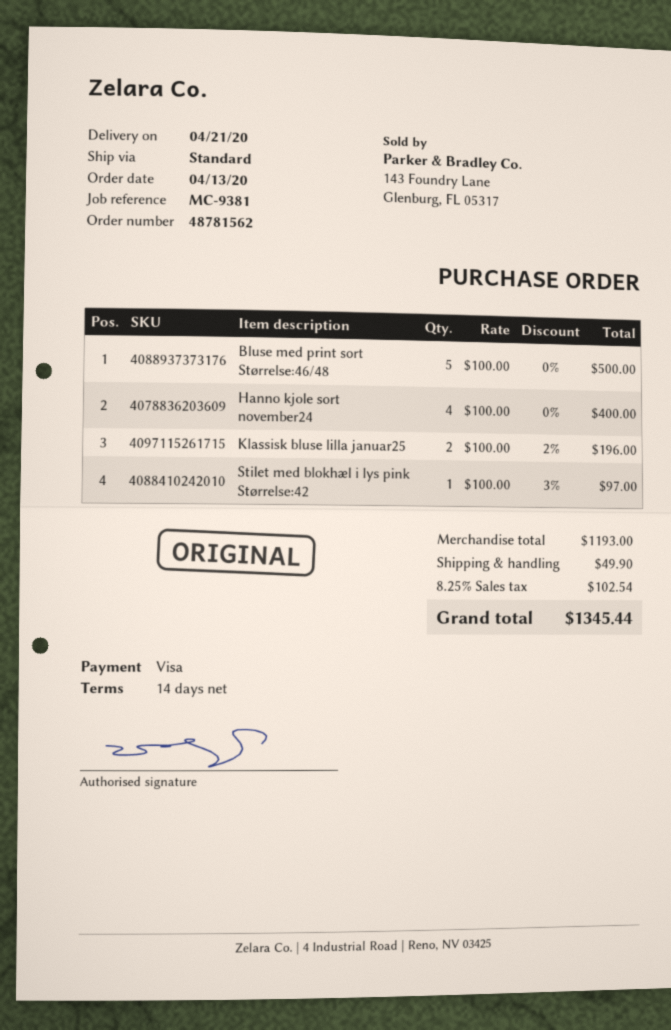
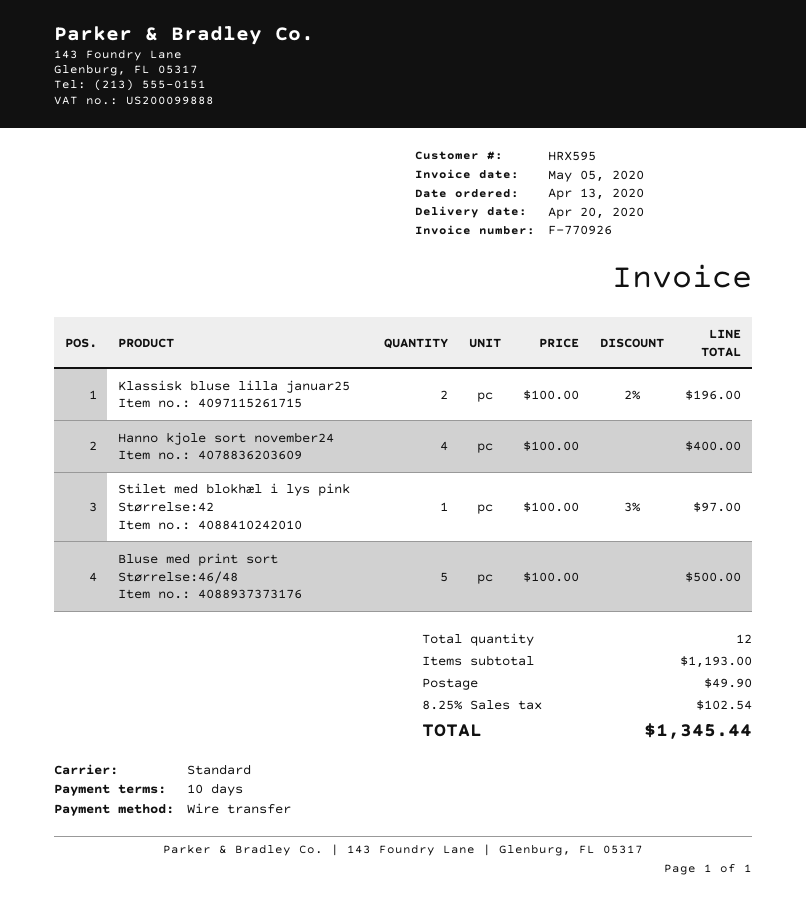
delivery date: 2020-04-21 -> 2020-04-20
payment terms: 14 days -> 10 days
payment method: Visa -> bank transfer

